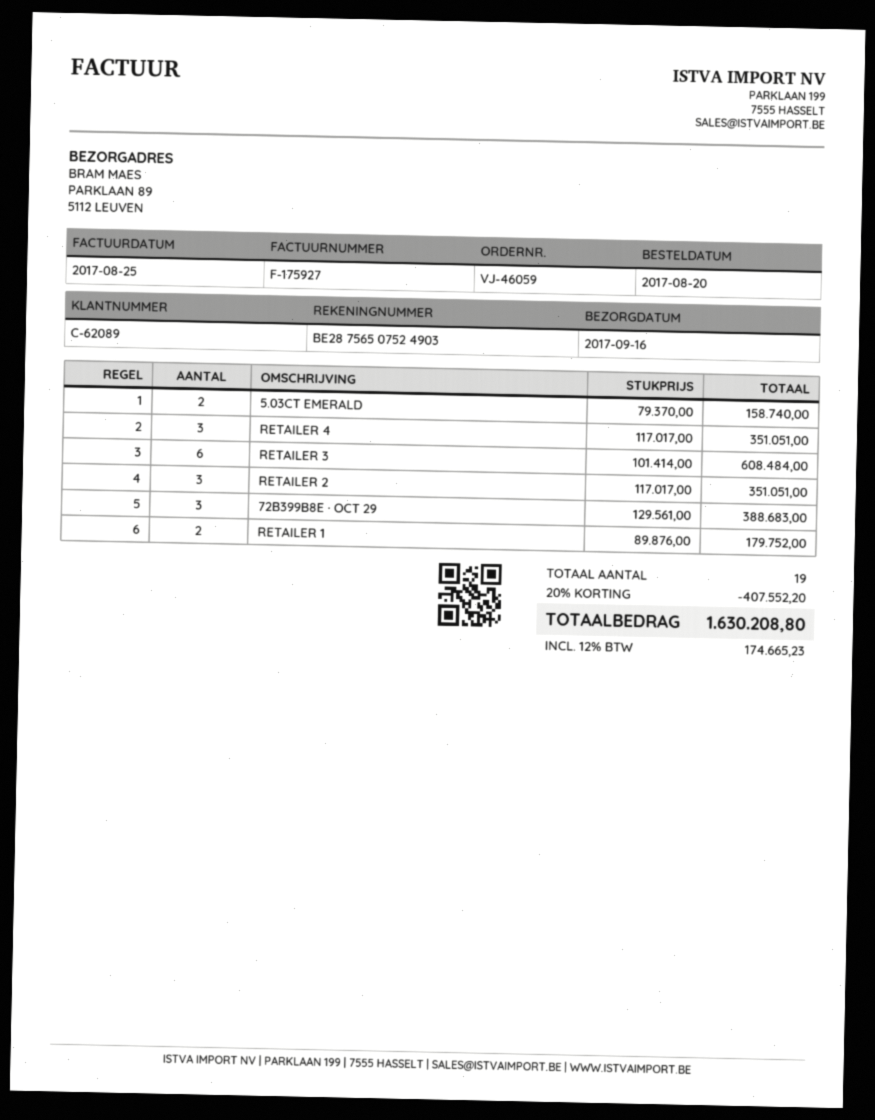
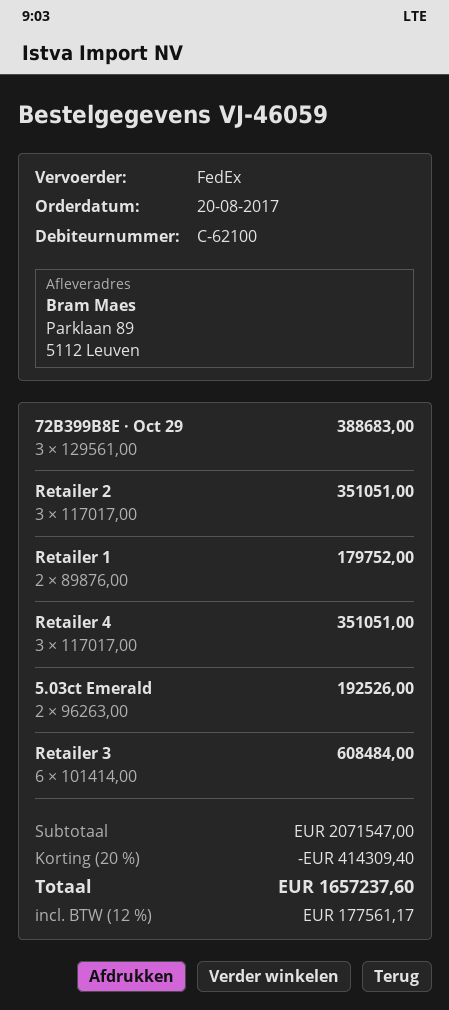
customer number: C-62089 -> C-62100
5.03CT EMERALD: 2 x 79370.00 = 158740.00 -> 2 x 96263.00 = 192526.00
discount: 20% = 407552.20 -> 20% = 414309.40
tax: 12% = 174665.23 -> 12% = 177561.17
total: 1630208.80 -> 1657237.60

